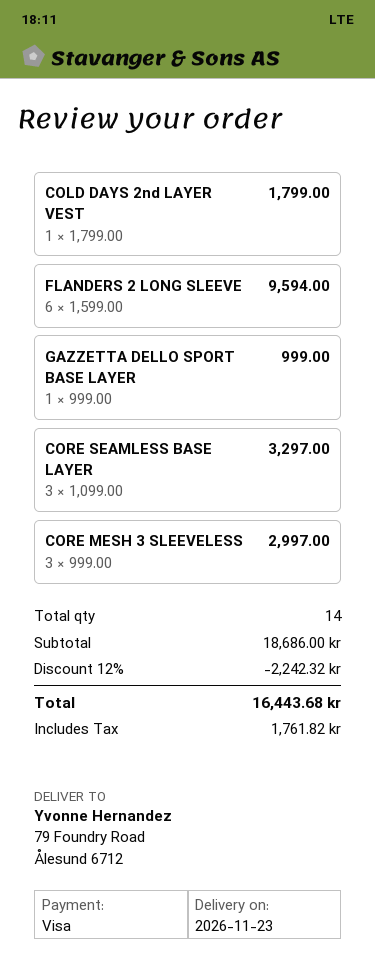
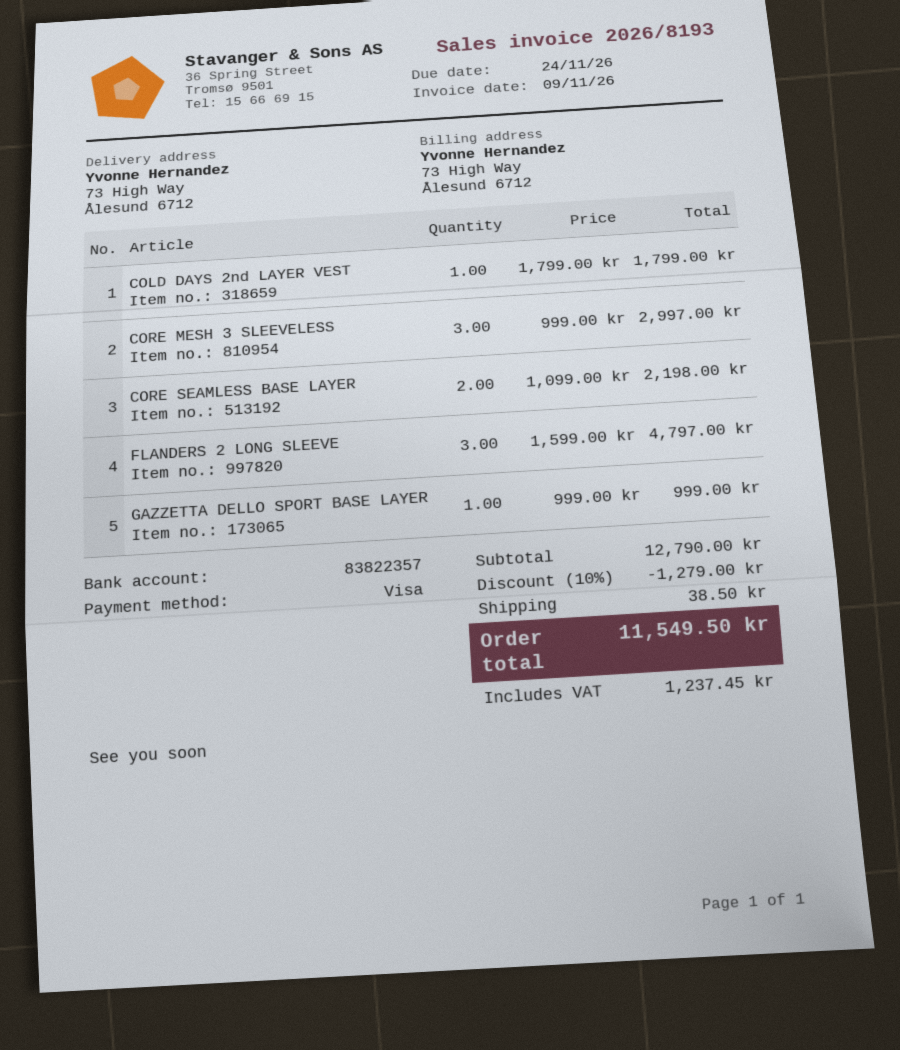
ship to: 79 Foundry Road, Ålesund 6712 -> 73 High Way, Ålesund 6712
FLANDERS 2 LONG SLEEVE: 6 x 1599.00 = 9594.00 -> 3 x 1599.00 = 4797.00
CORE SEAMLESS BASE LAYER: 3 x 1099.00 = 3297.00 -> 2 x 1099.00 = 2198.00
subtotal: 18686.00 -> 12790.00
discount: 12% = 2242.32 -> 10% = 1279.00
shipping: none -> 38.50
tax: 1761.82 -> 1237.45
total: 16443.68 -> 11549.50

